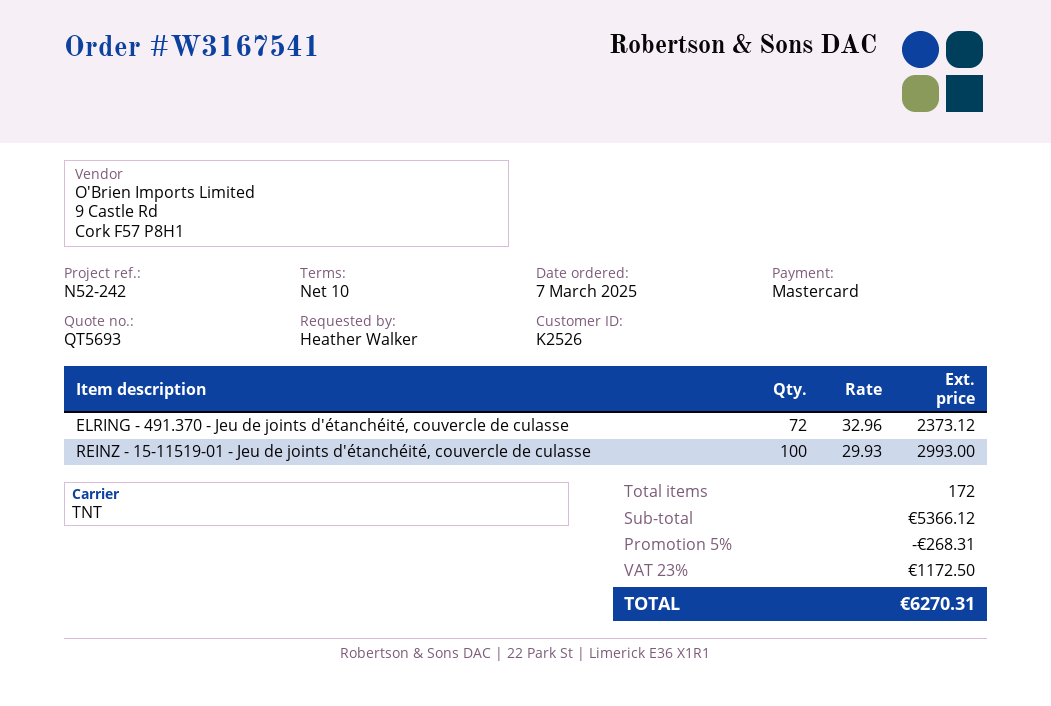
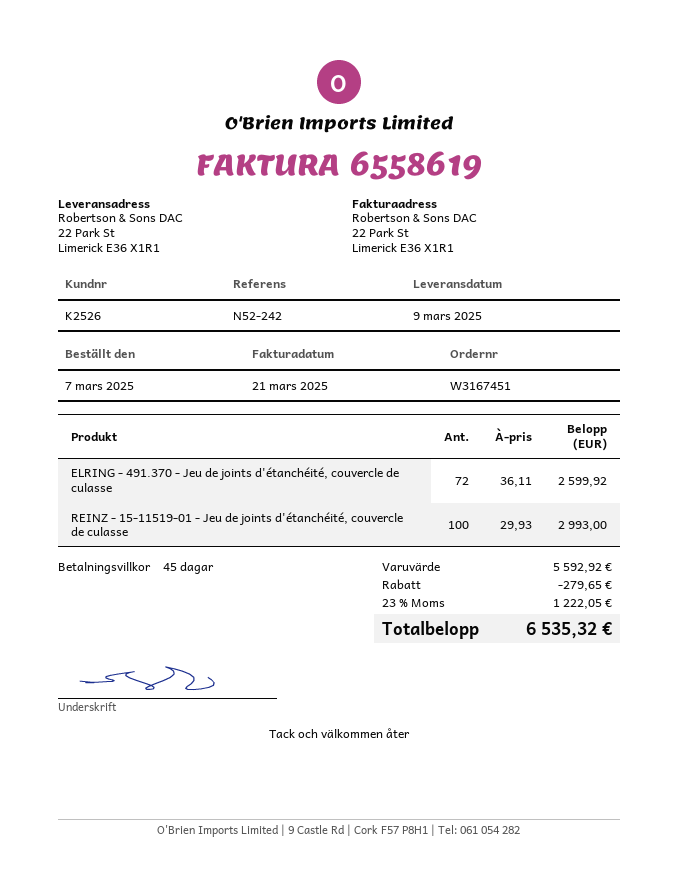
order number: W3167541 -> W3167451
payment terms: 10 days -> 45 days
ELRING - 491.370 - Jeu de joints d'étanchéité, couvercle de culasse: 72 x 32.96 = 2373.12 -> 72 x 36.11 = 2599.92
subtotal: 5366.12 -> 5592.92
discount: 268.31 -> 279.65
tax: 23% = 1172.50 -> 23% = 1222.05
total: 6270.31 -> 6535.32

